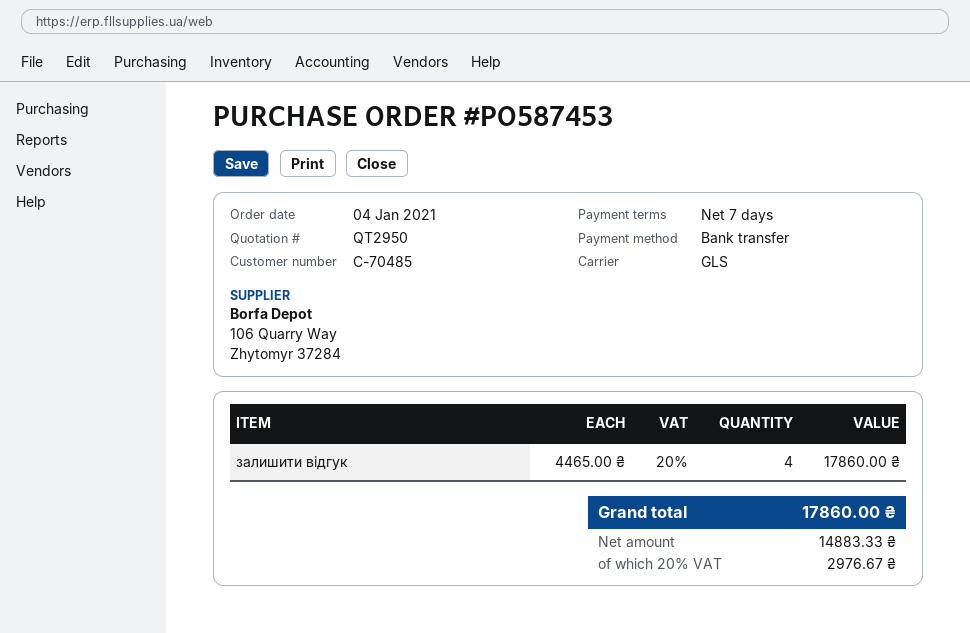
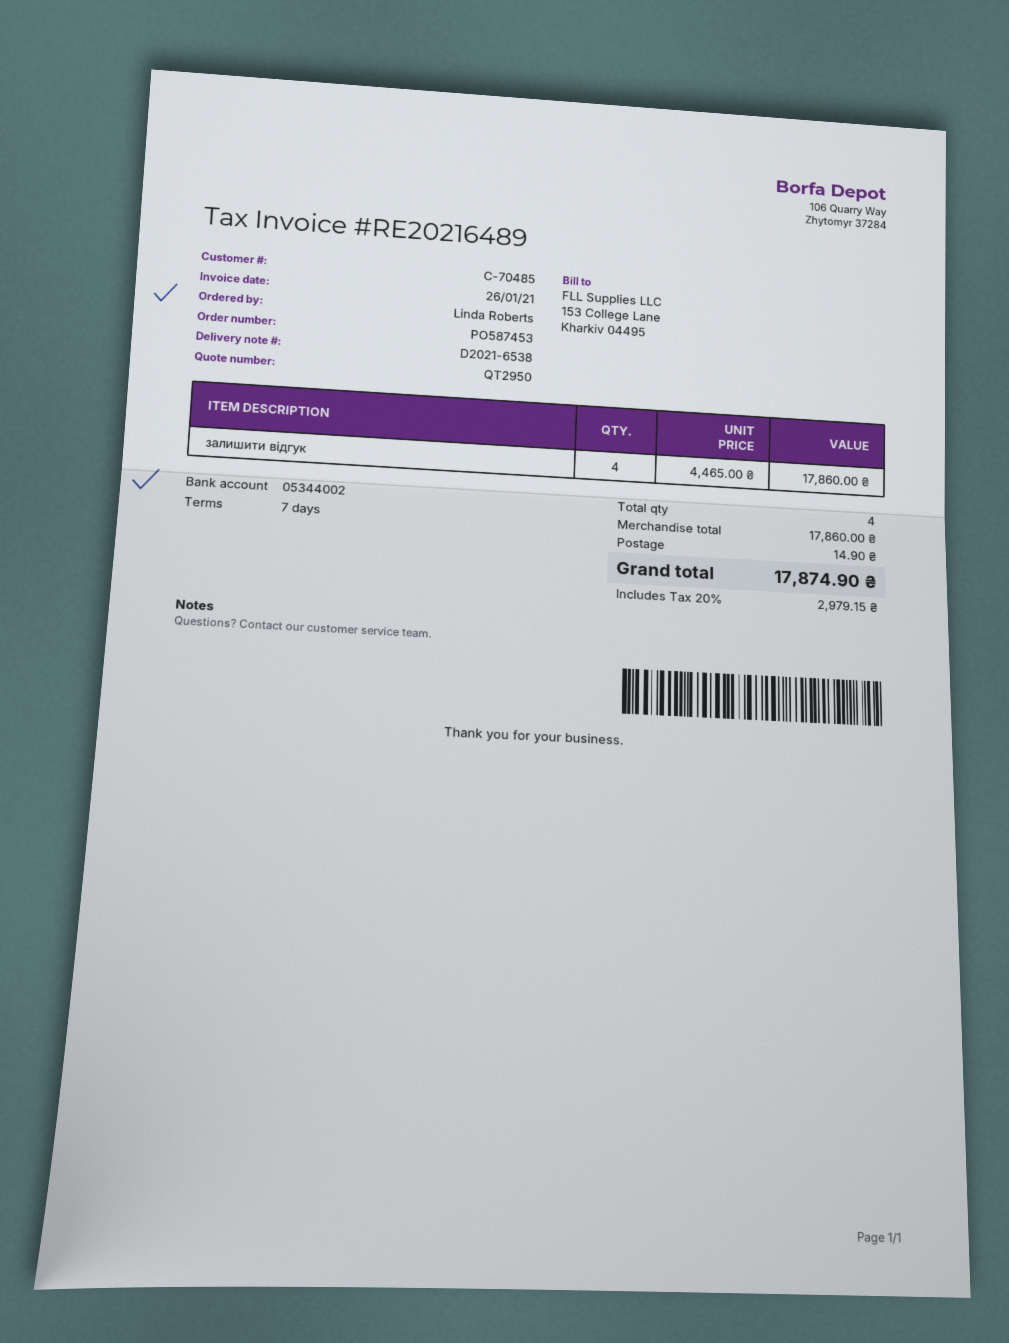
shipping: none -> 14.90
tax: 20% = 2976.67 -> 20% = 2979.15
total: 17860.00 -> 17874.90

